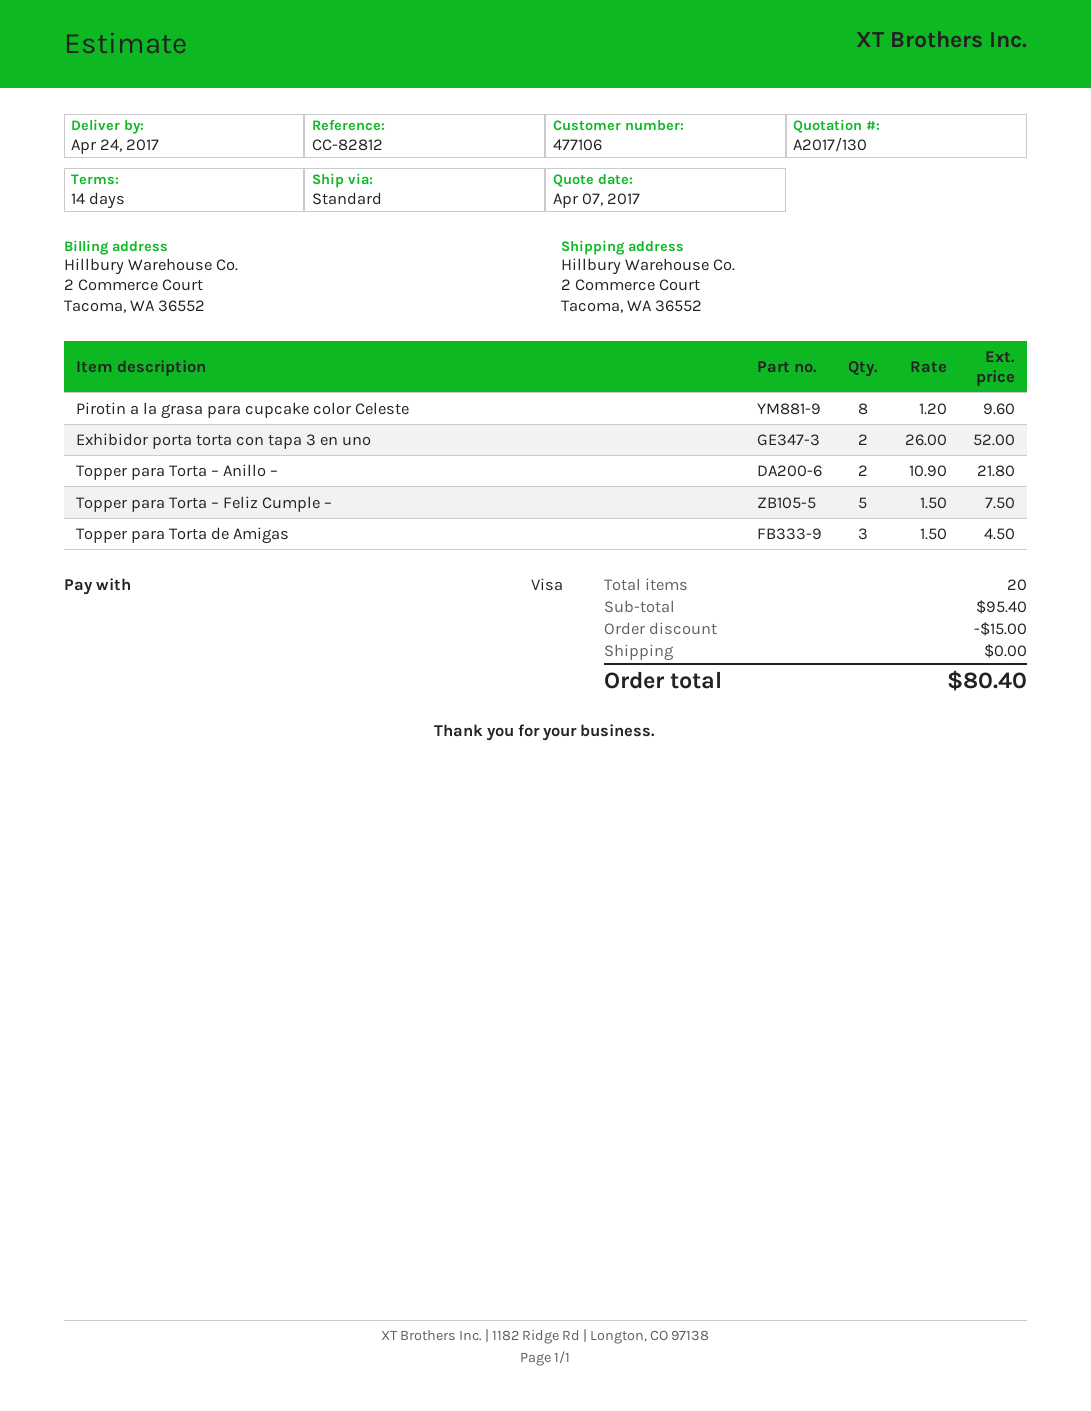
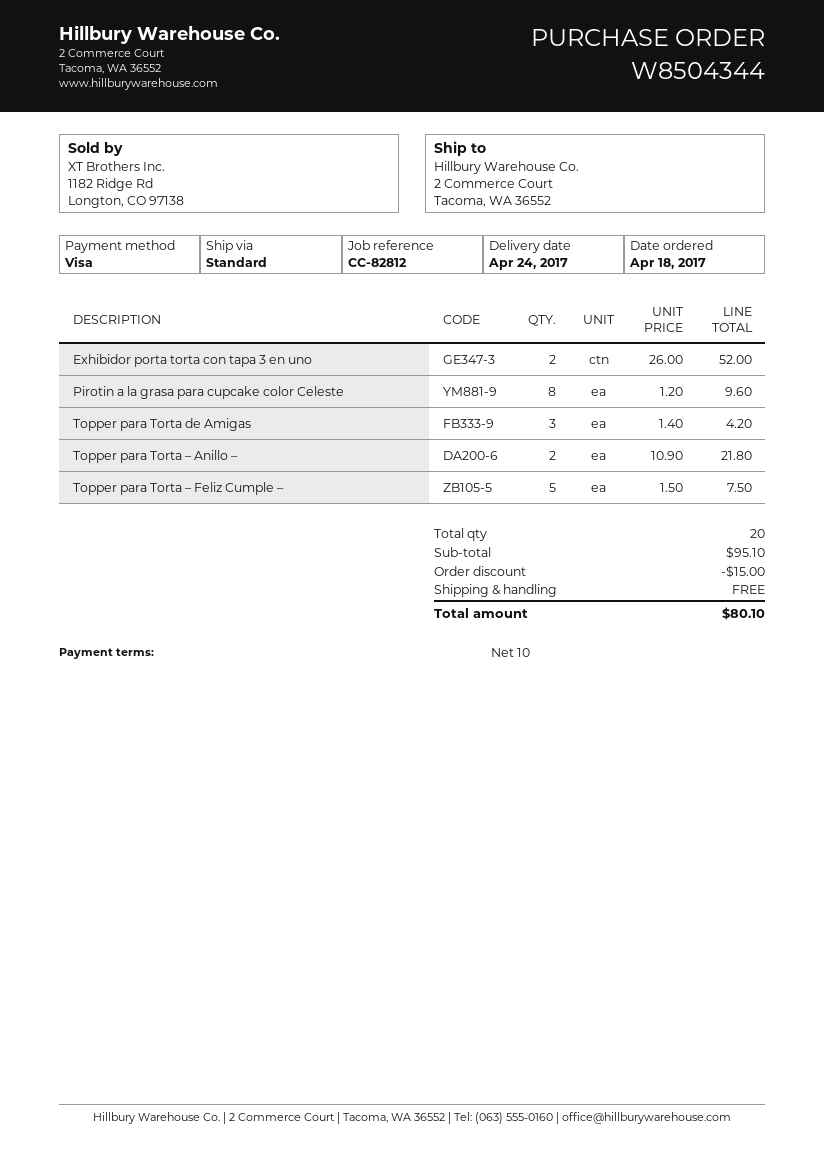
payment terms: 14 days -> 10 days
Topper para Torta de Amigas: 3 x 1.50 = 4.50 -> 3 x 1.40 = 4.20
subtotal: 95.40 -> 95.10
total: 80.40 -> 80.10

